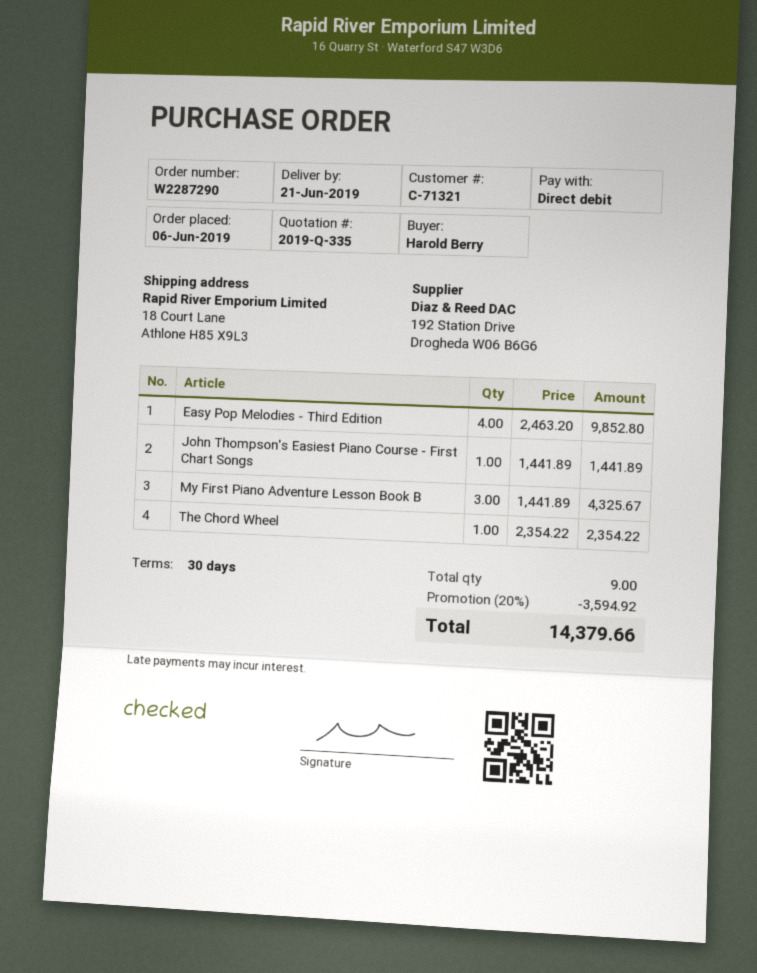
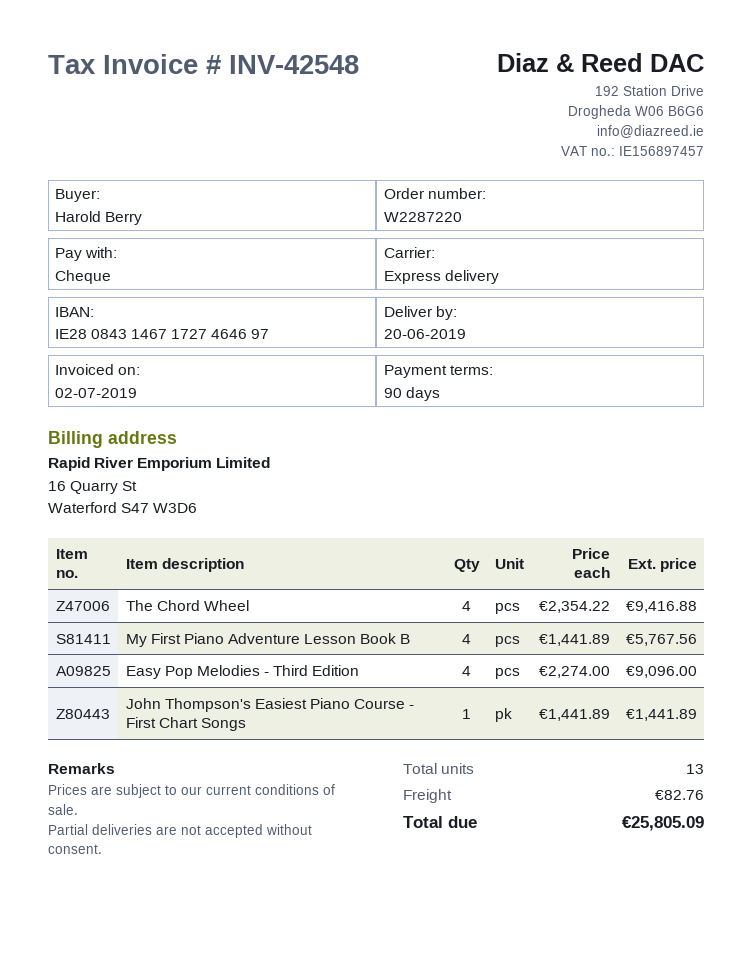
order number: W2287290 -> W2287220
delivery date: 2019-06-21 -> 2019-06-20
payment terms: 30 days -> 90 days
payment method: direct debit -> cheque
Easy Pop Melodies - Third Edition: 4 x 2463.20 = 9852.80 -> 4 x 2274.00 = 9096.00
My First Piano Adventure Lesson Book B: 3 x 1441.89 = 4325.67 -> 4 x 1441.89 = 5767.56
The Chord Wheel: 1 x 2354.22 = 2354.22 -> 4 x 2354.22 = 9416.88
total quantity: 9 -> 13
discount: 20% = 3594.92 -> none
shipping: none -> 82.76
total: 14379.66 -> 25805.09

